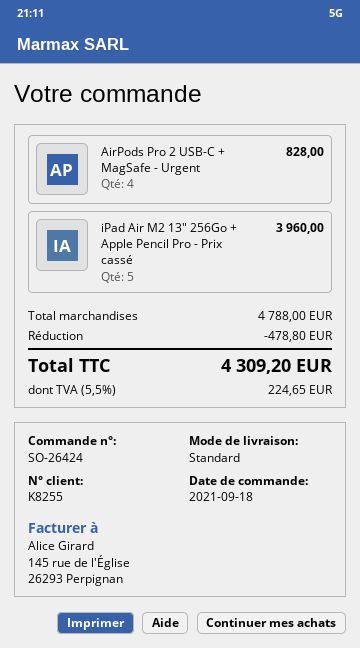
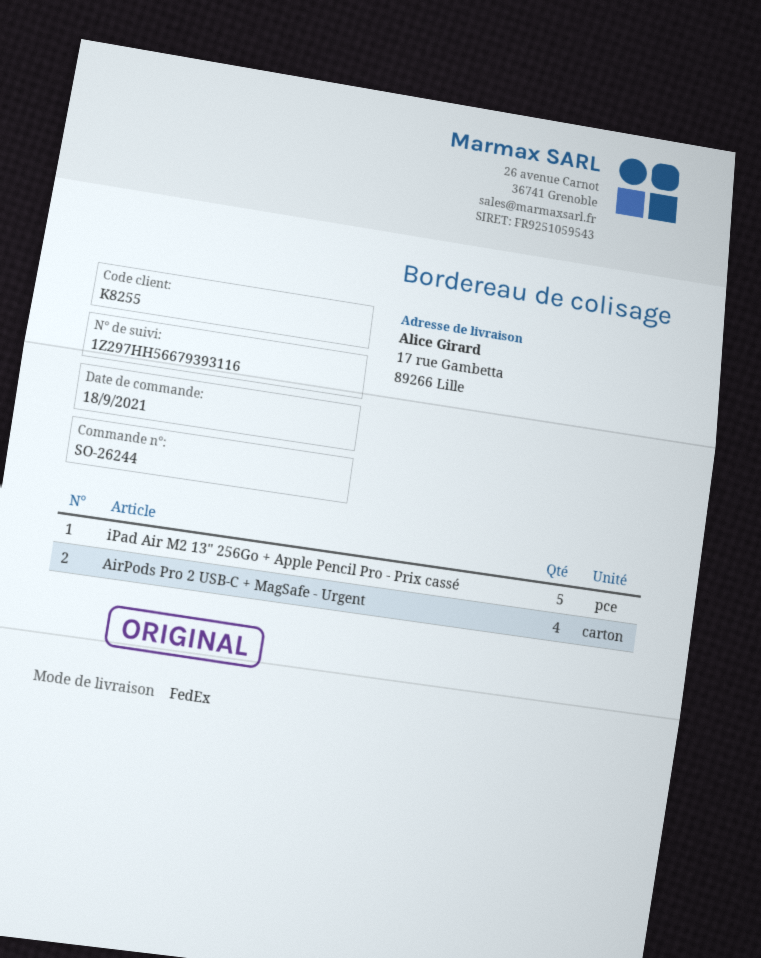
order number: SO-26424 -> SO-26244
shipping method: standard -> FedEx

